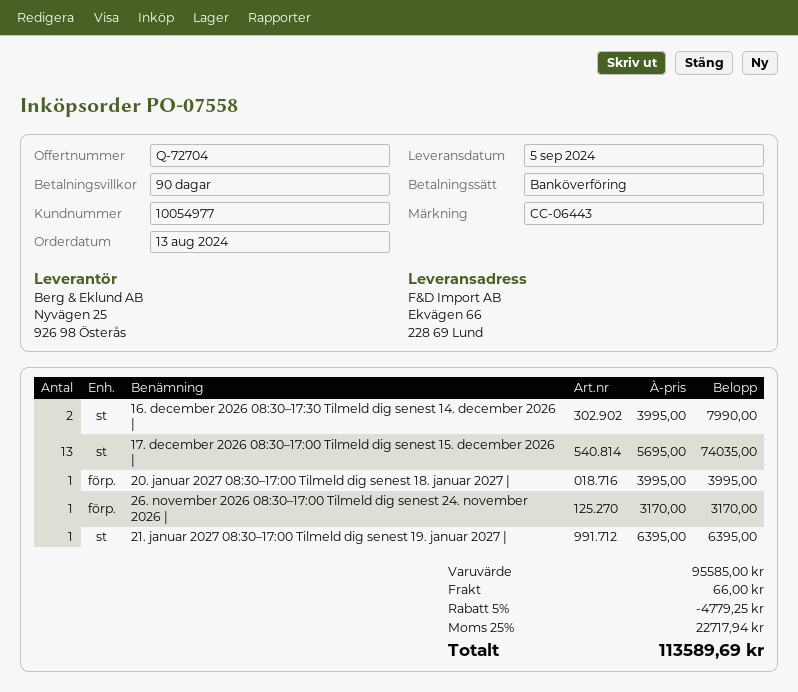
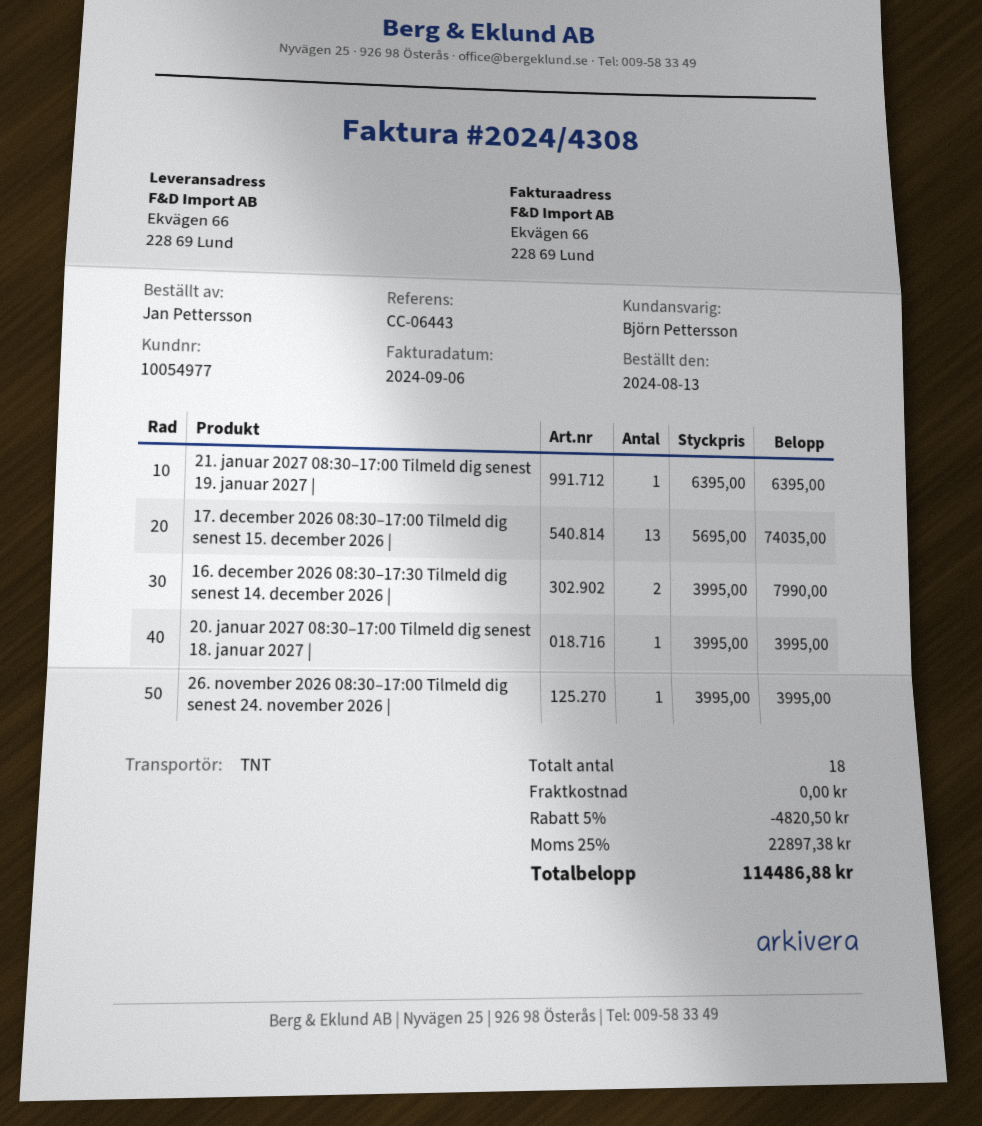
26. november 2026 08:30–17:00 Tilmeld dig senest 24. november 2026 |: 1 x 3170.00 = 3170.00 -> 1 x 3995.00 = 3995.00
discount: 5% = 4779.25 -> 5% = 4820.50
shipping: 66.00 -> 0.00
tax: 25% = 22717.94 -> 25% = 22897.38
total: 113589.69 -> 114486.88

